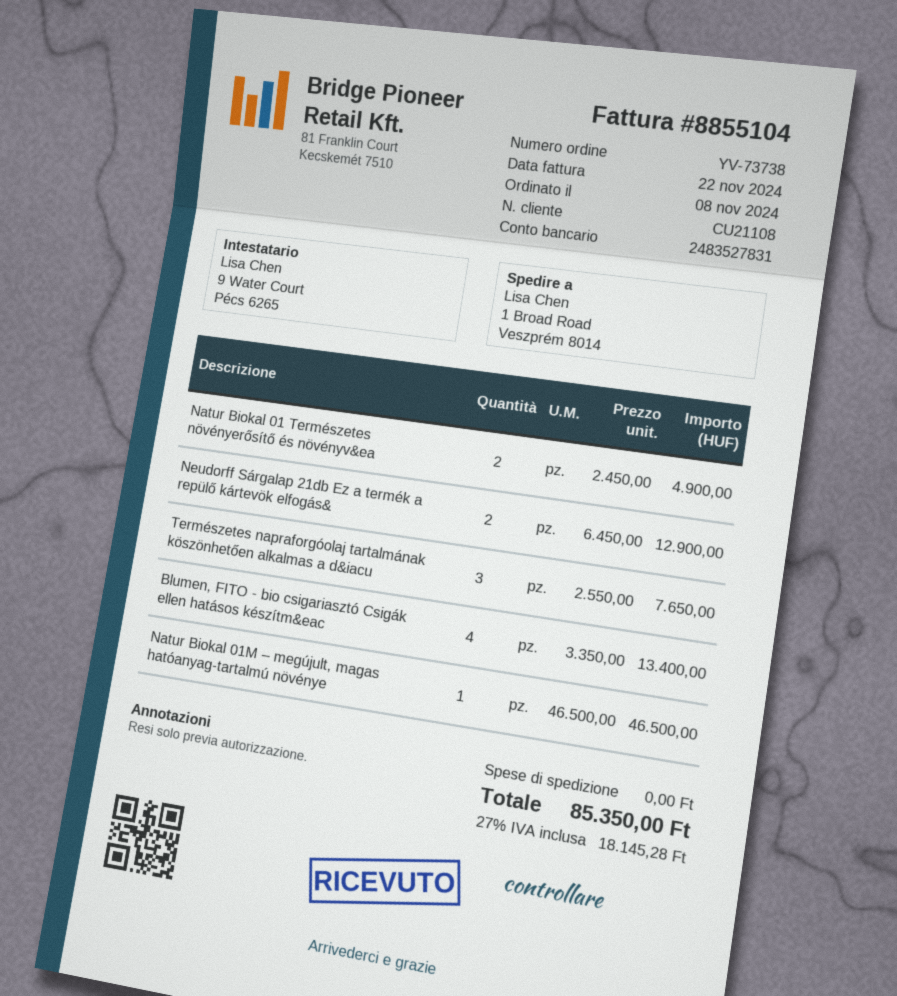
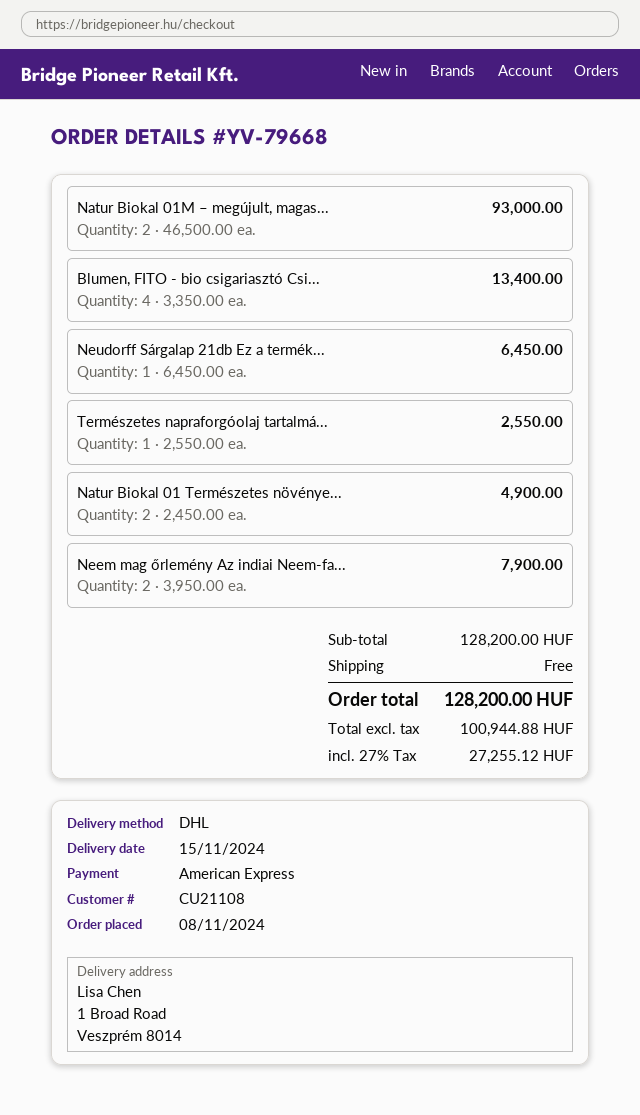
order number: YV-73738 -> YV-79668
Neudorff Sárgalap 21db Ez a termék a repülő kártevök elfogás&: 2 x 6450.00 = 12900.00 -> 1 x 6450.00 = 6450.00
Természetes napraforgóolaj tartalmának köszönhetően alkalmas a d&iacu: 3 x 2550.00 = 7650.00 -> 1 x 2550.00 = 2550.00
Natur Biokal 01M – megújult, magas hatóanyag-tartalmú növénye: 1 x 46500.00 = 46500.00 -> 2 x 46500.00 = 93000.00
Neem mag őrlemény Az indiai Neem-fa...: none -> 2 x 3950.00 = 7900.00
tax: 27% = 18145.28 -> 27% = 27255.12
total: 85350.00 -> 128200.00

